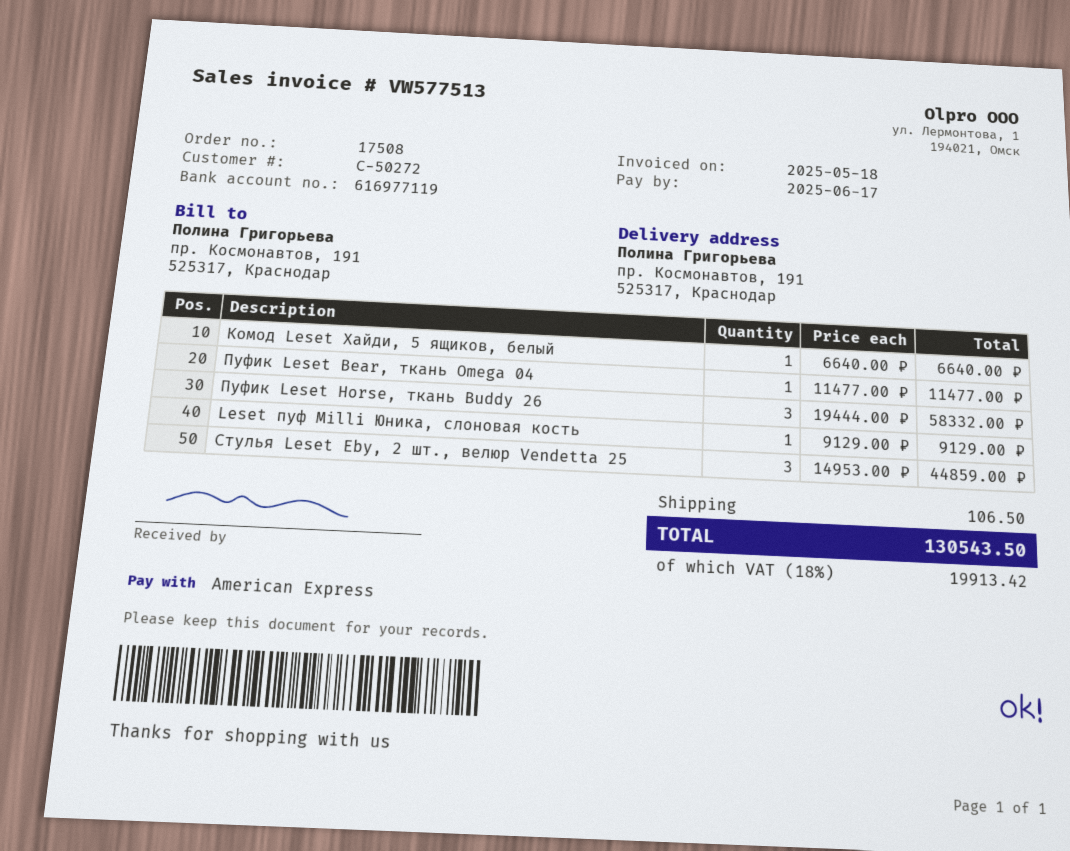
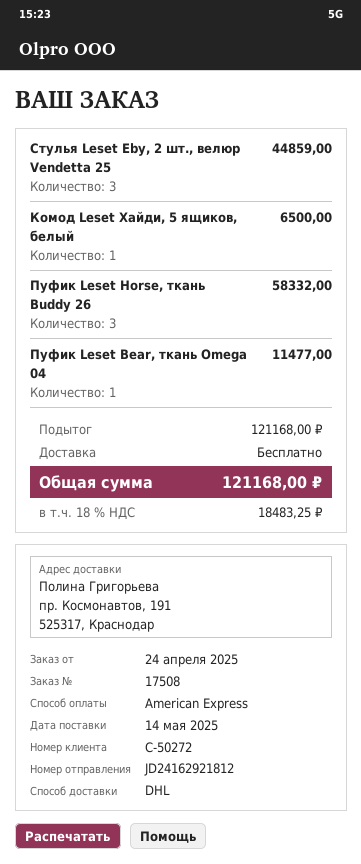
Комод Leset Хайди, 5 ящиков, белый: 1 for 6640.00 -> 1 for 6500.00
Leset пуф Milli Юника, слоновая кость: 1 for 9129.00 -> none
shipping: 106.50 -> 0.00
tax: 18% = 19913.42 -> 18% = 18483.25
total: 130543.50 -> 121168.00

